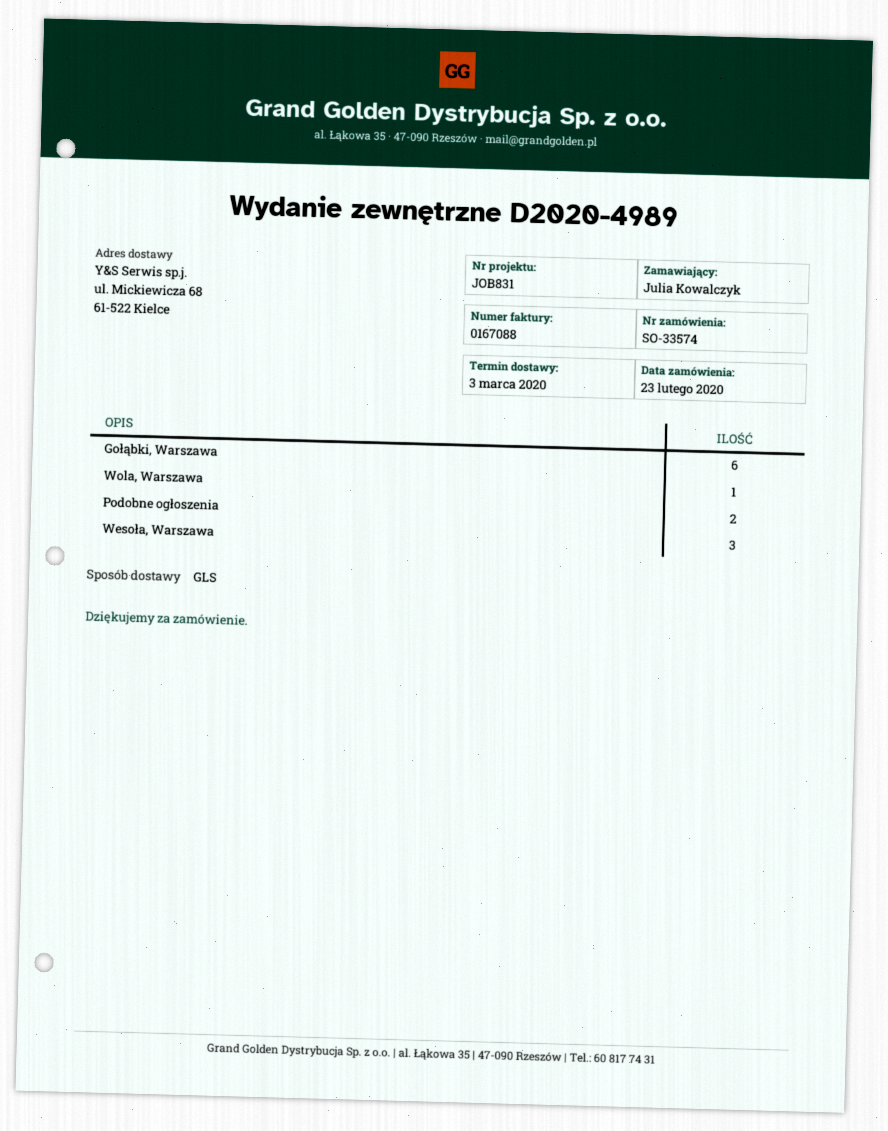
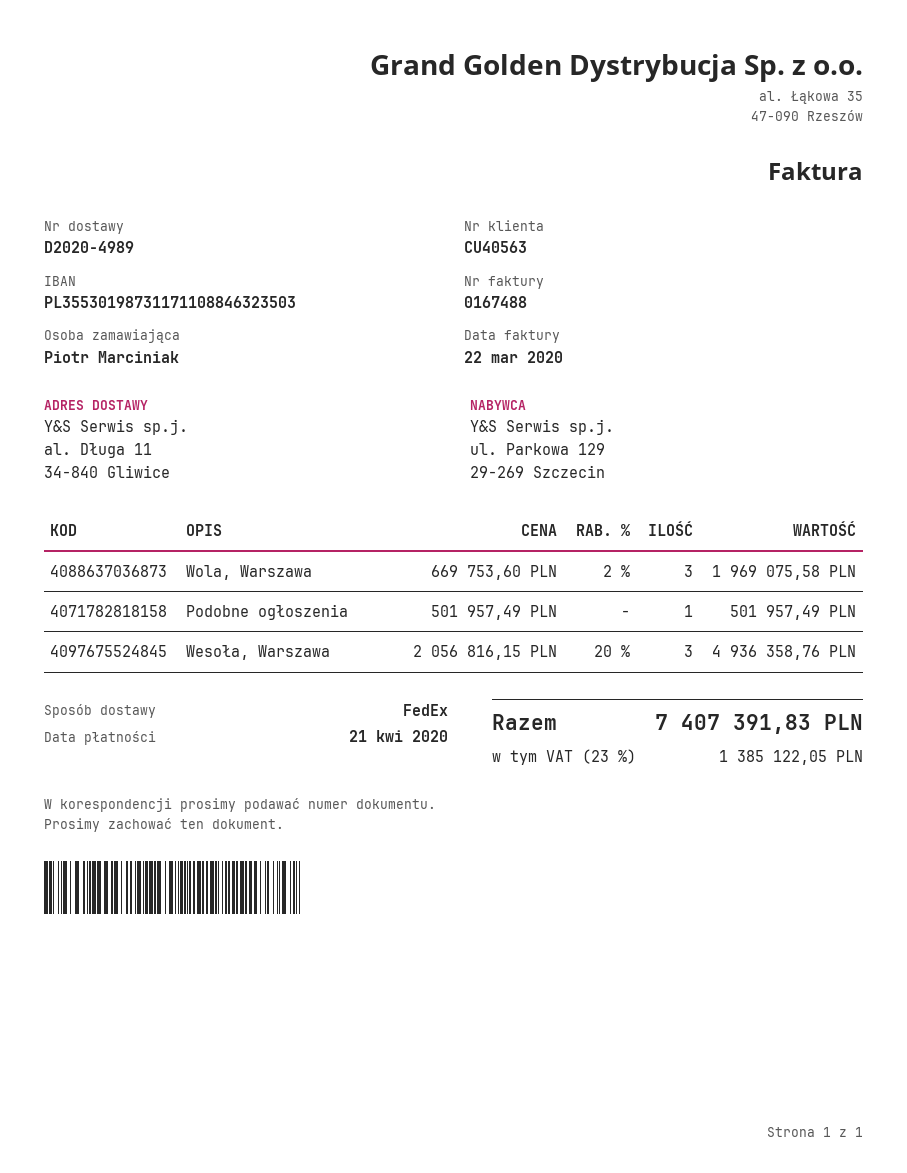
invoice number: 0167088 -> 0167488
ordered by: Julia Kowalczyk -> Piotr Marciniak
shipping method: GLS -> FedEx
ship to: ul. Mickiewicza 68, 61-522 Kielce -> al. Długa 11, 34-840 Gliwice
Gołąbki, Warszawa: 6 -> none
Wola, Warszawa: 1 -> 3
Podobne ogłoszenia: 2 -> 1

